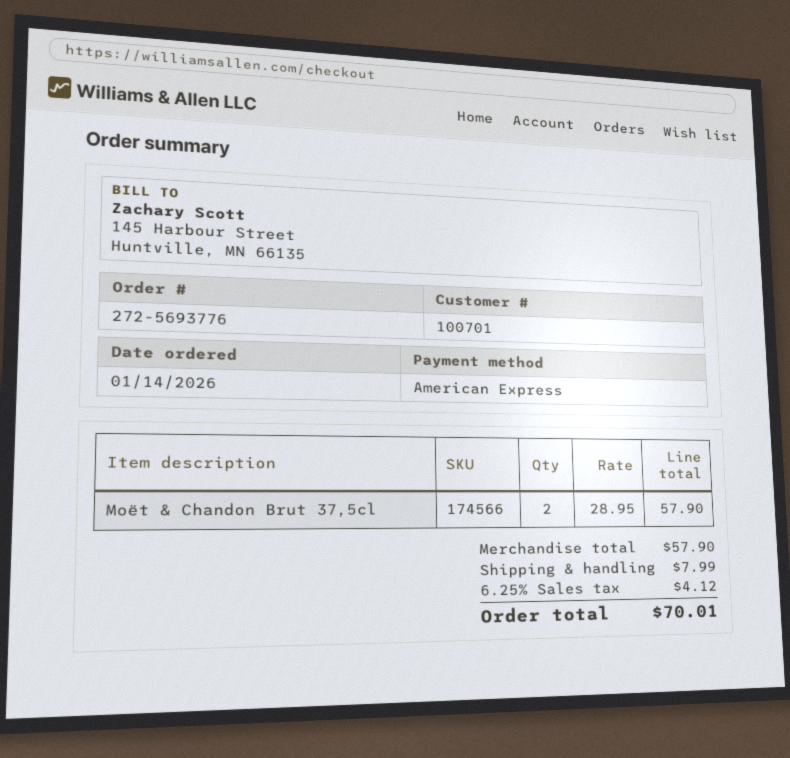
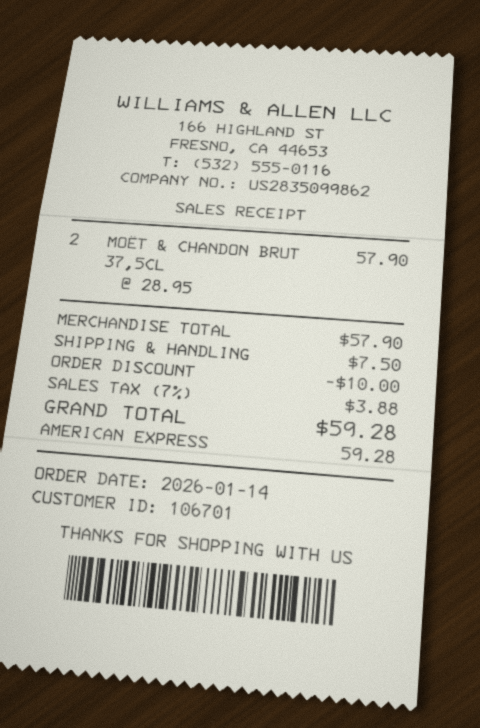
customer number: 100701 -> 106701
discount: none -> 10.00
shipping: 7.99 -> 7.50
tax: 6.25% = 4.12 -> 7% = 3.88
total: 70.01 -> 59.28

